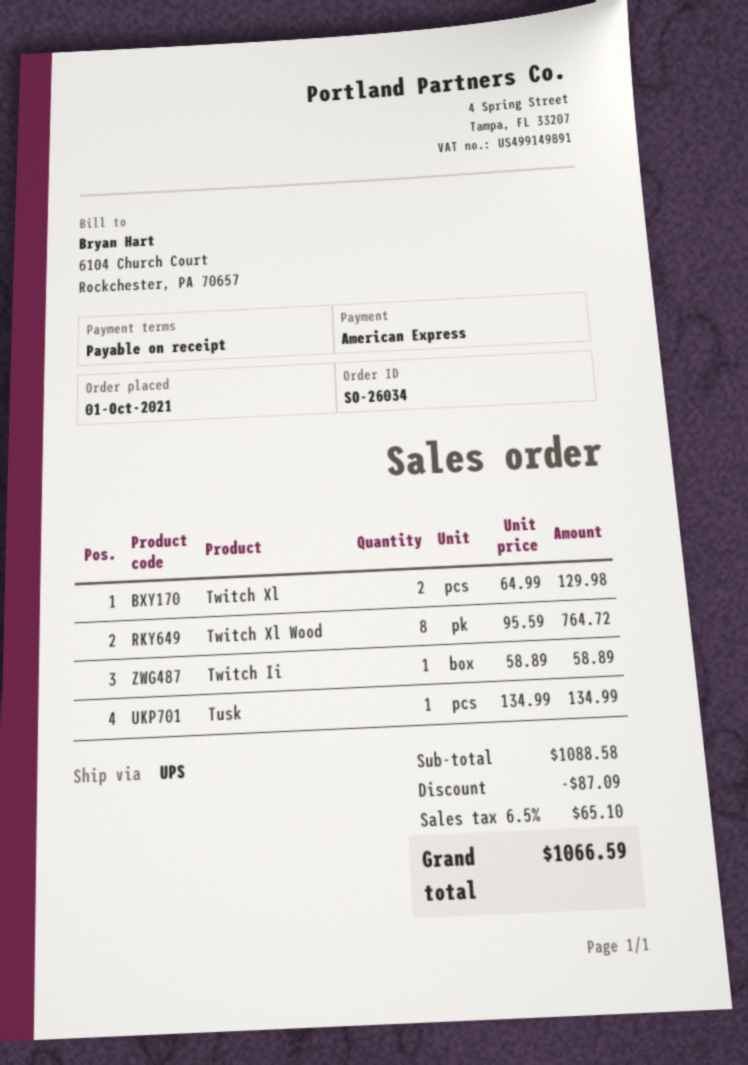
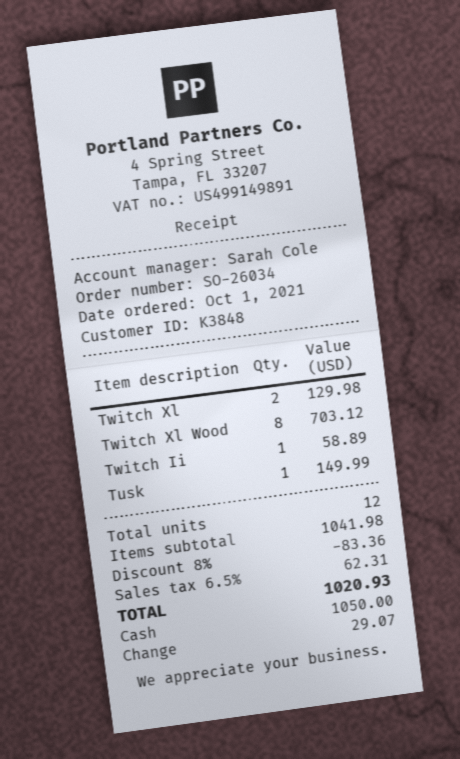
payment method: American Express -> cash
Twitch Xl Wood: 8 for 764.72 -> 8 for 703.12
Tusk: 1 for 134.99 -> 1 for 149.99
subtotal: 1088.58 -> 1041.98
discount: 87.09 -> 83.36
tax: 6.5% = 65.10 -> 6.5% = 62.31
total: 1066.59 -> 1020.93

